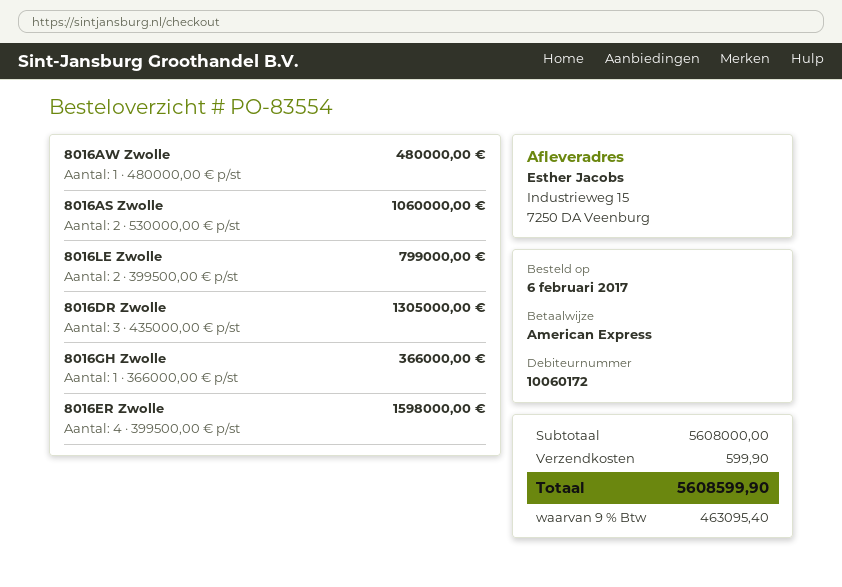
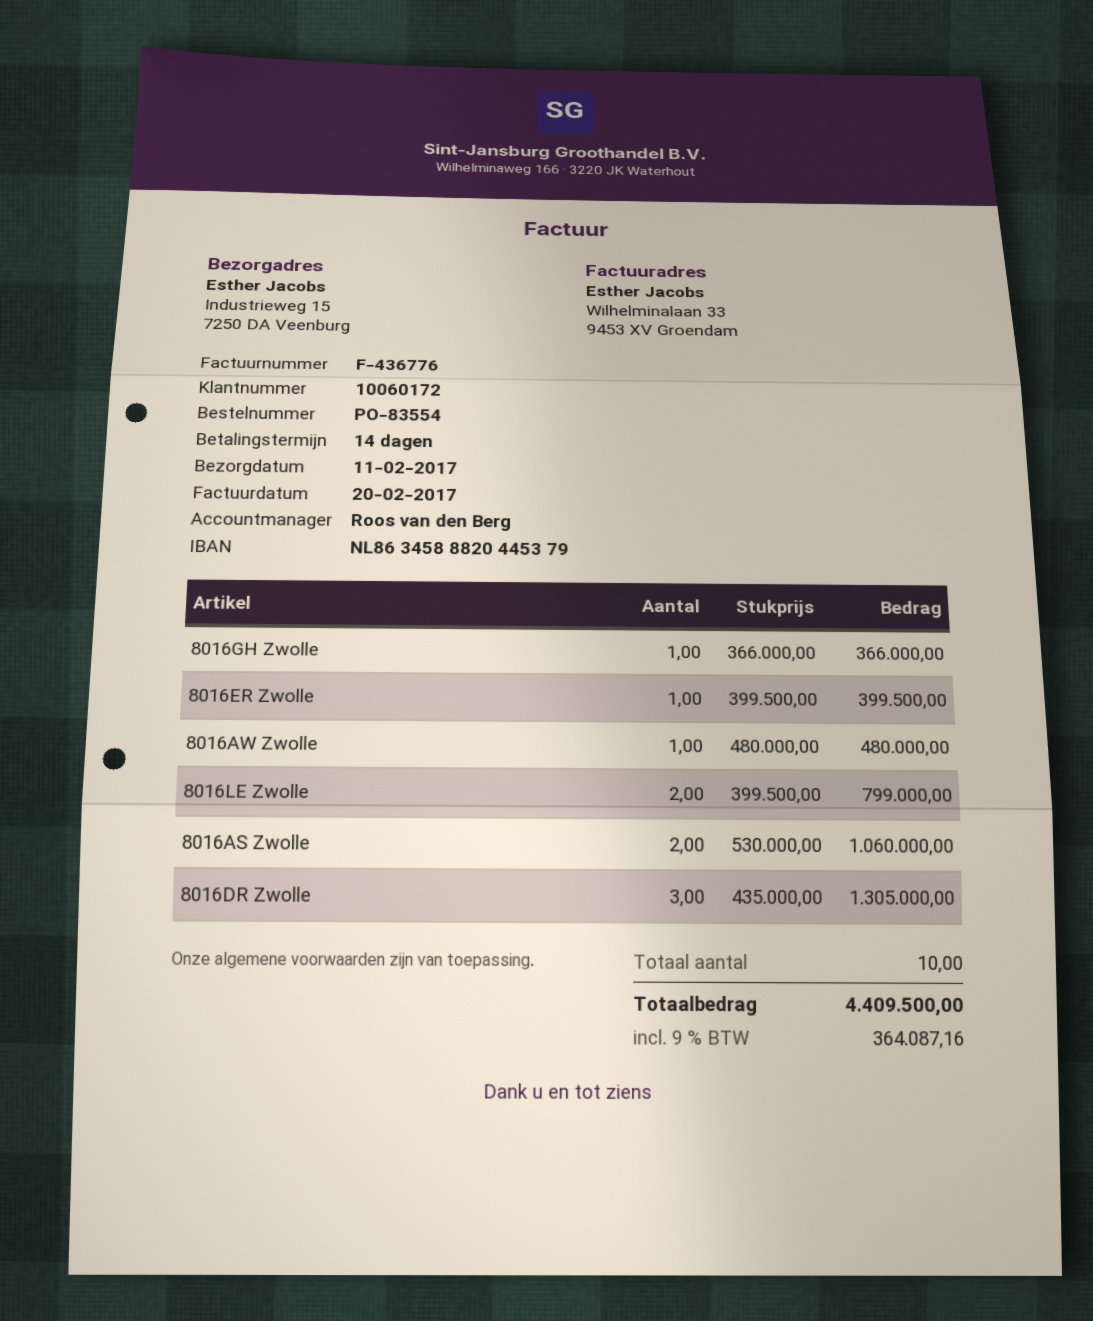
8016ER Zwolle: 4 x 399500.00 = 1598000.00 -> 1 x 399500.00 = 399500.00
shipping: 599.90 -> none
tax: 9% = 463095.40 -> 9% = 364087.16
total: 5608599.90 -> 4409500.00

